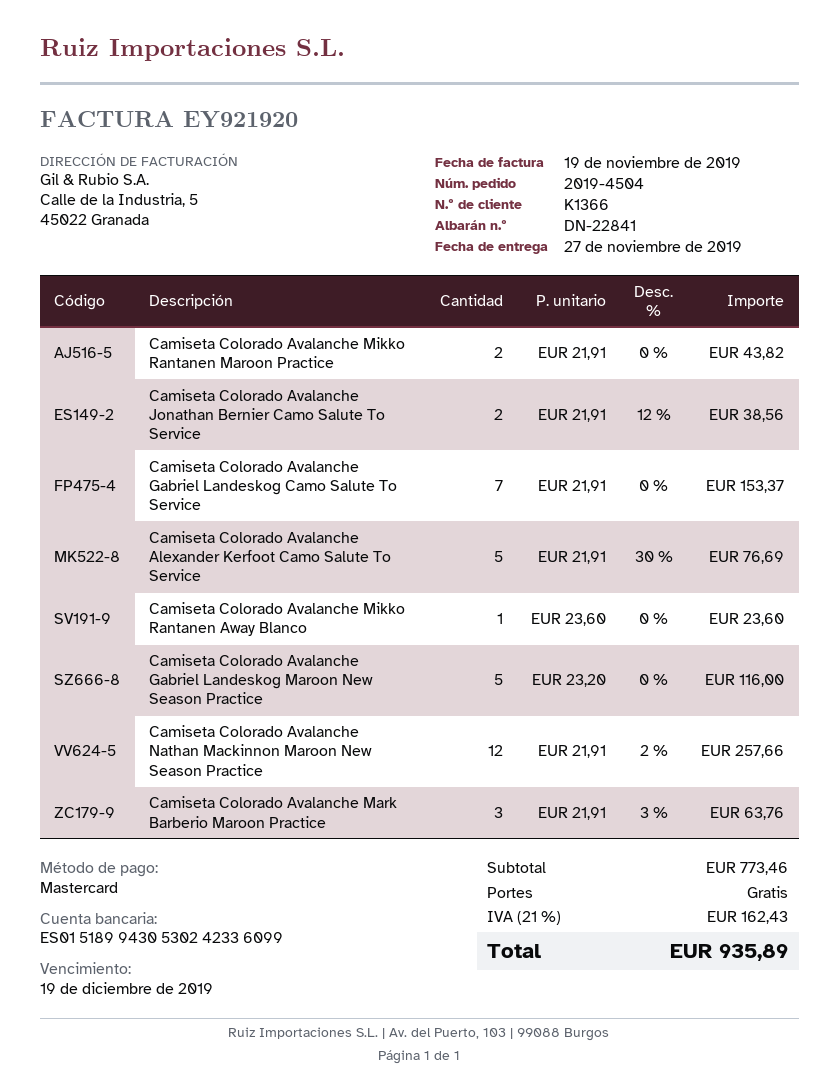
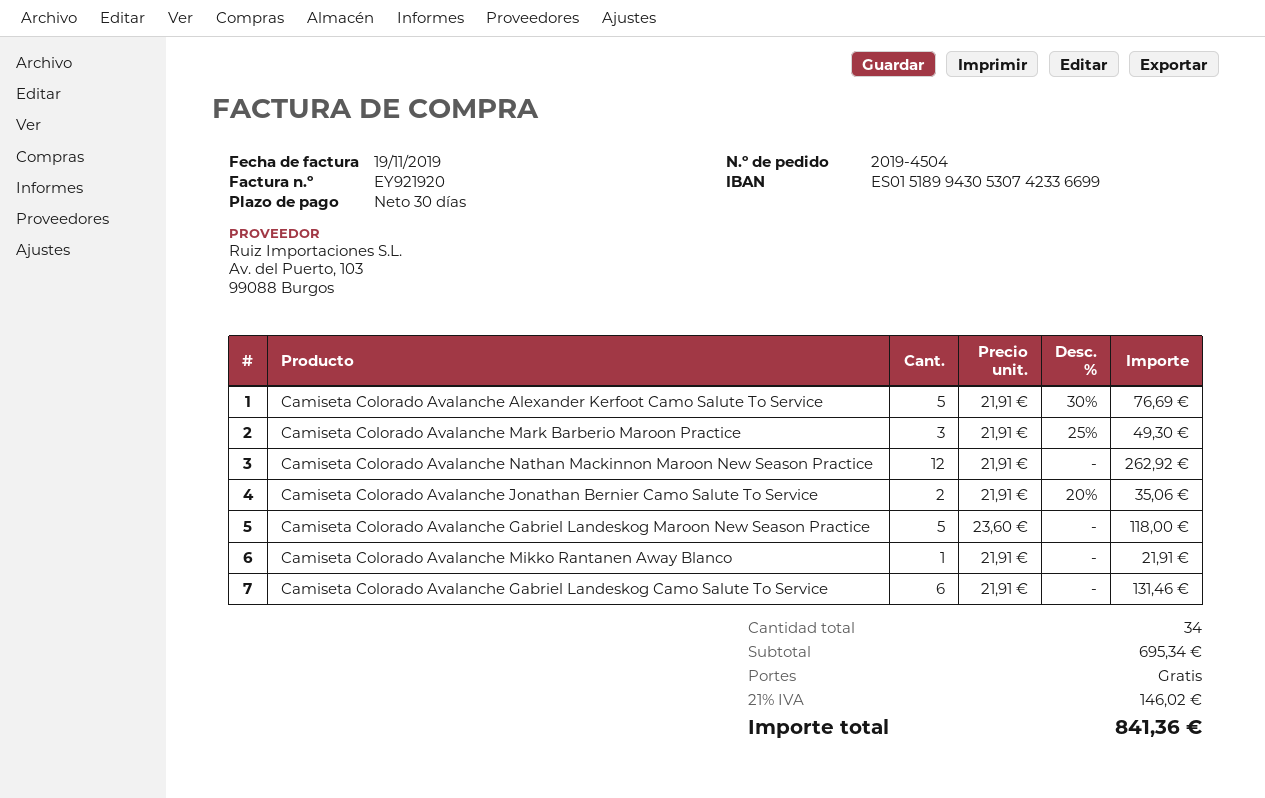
bank account: ES0151899430530242336099 -> ES0151899430530742336699
Camiseta Colorado Avalanche Mikko Rantanen Maroon Practice: 2 x 21.91 = 43.82 -> none
Camiseta Colorado Avalanche Jonathan Bernier Camo Salute To Service: 2 x 21.91 - 12% = 38.56 -> 2 x 21.91 - 20% = 35.06
Camiseta Colorado Avalanche Gabriel Landeskog Camo Salute To Service: 7 x 21.91 = 153.37 -> 6 x 21.91 = 131.46
Camiseta Colorado Avalanche Mikko Rantanen Away Blanco: 1 x 23.60 = 23.60 -> 1 x 21.91 = 21.91
Camiseta Colorado Avalanche Gabriel Landeskog Maroon New Season Practice: 5 x 23.20 = 116.00 -> 5 x 23.60 = 118.00
Camiseta Colorado Avalanche Nathan Mackinnon Maroon New Season Practice: 12 x 21.91 - 2% = 257.66 -> 12 x 21.91 = 262.92
Camiseta Colorado Avalanche Mark Barberio Maroon Practice: 3 x 21.91 - 3% = 63.76 -> 3 x 21.91 - 25% = 49.30
subtotal: 773.46 -> 695.34
tax: 21% = 162.43 -> 21% = 146.02
total: 935.89 -> 841.36

